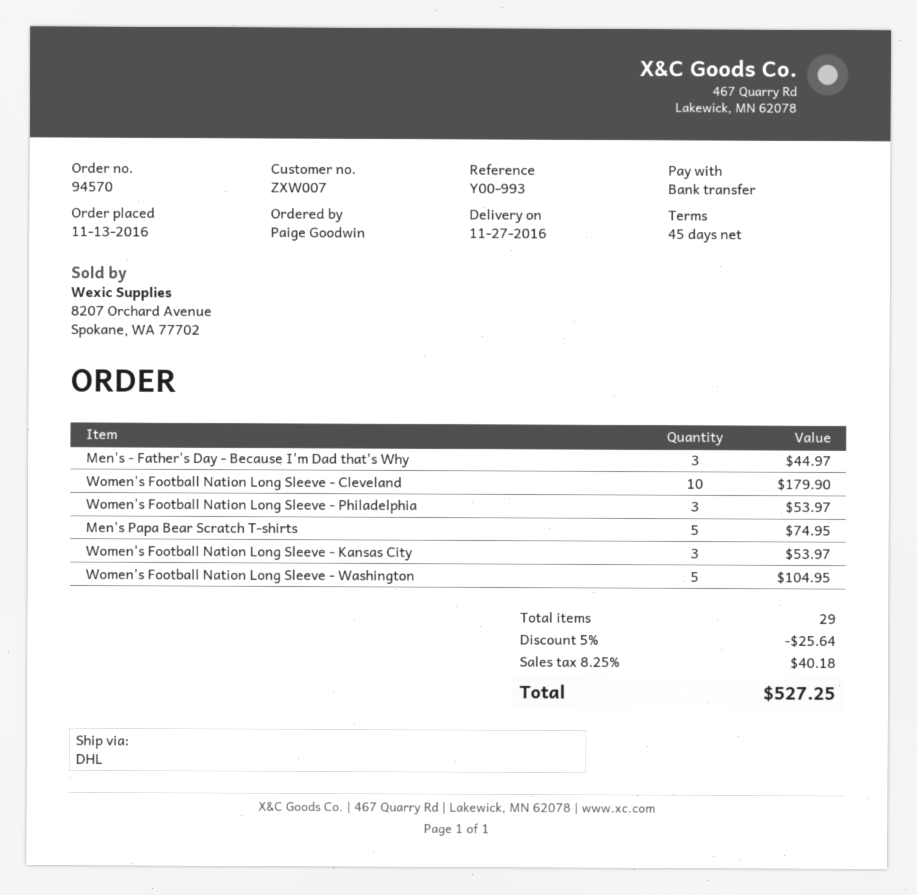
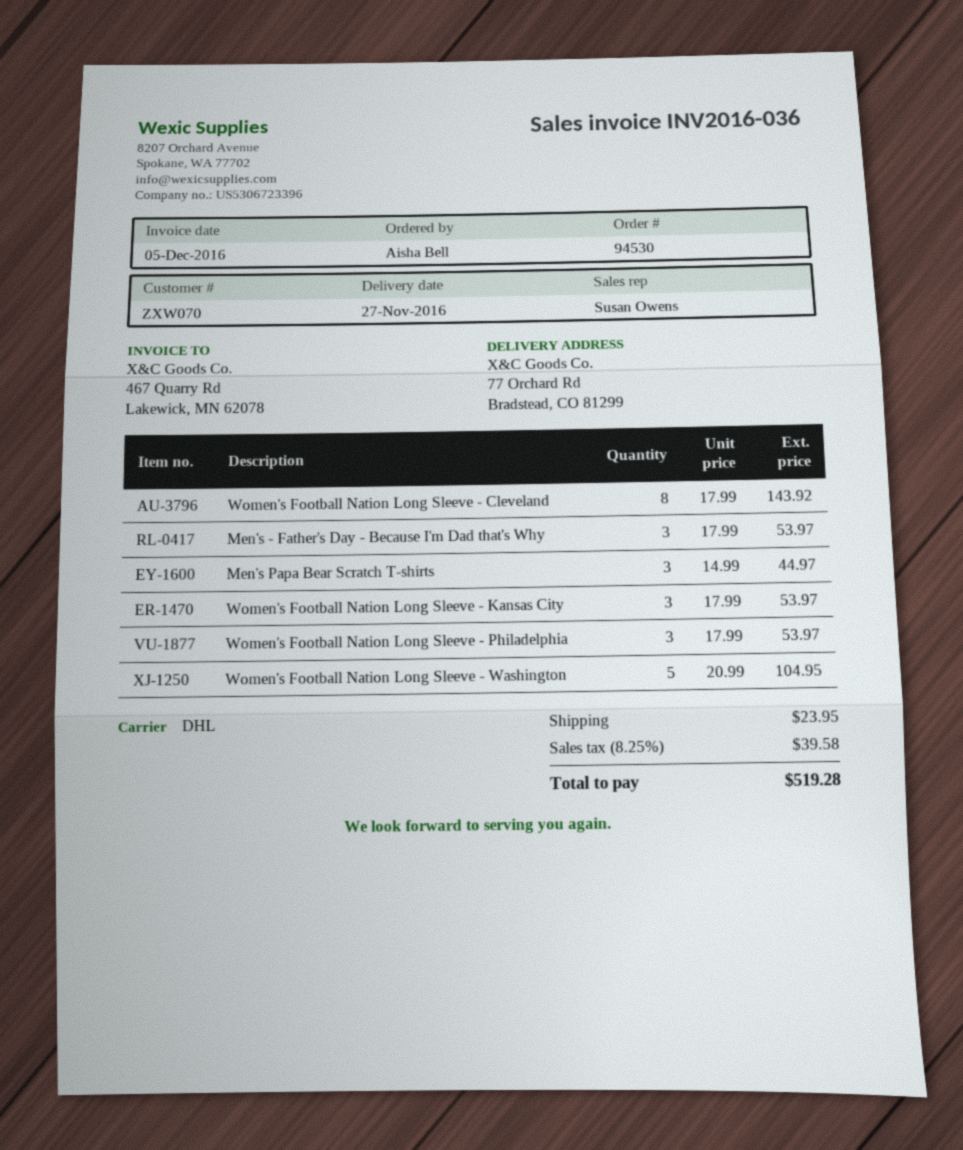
order number: 94570 -> 94530
customer number: ZXW007 -> ZXW070
ordered by: Paige Goodwin -> Aisha Bell
Men's - Father's Day - Because I'm Dad that's Why: 3 for 44.97 -> 3 for 53.97
Women's Football Nation Long Sleeve - Cleveland: 10 for 179.90 -> 8 for 143.92
Men's Papa Bear Scratch T-shirts: 5 for 74.95 -> 3 for 44.97
discount: 5% = 25.64 -> none
shipping: none -> 23.95
tax: 8.25% = 40.18 -> 8.25% = 39.58
total: 527.25 -> 519.28

